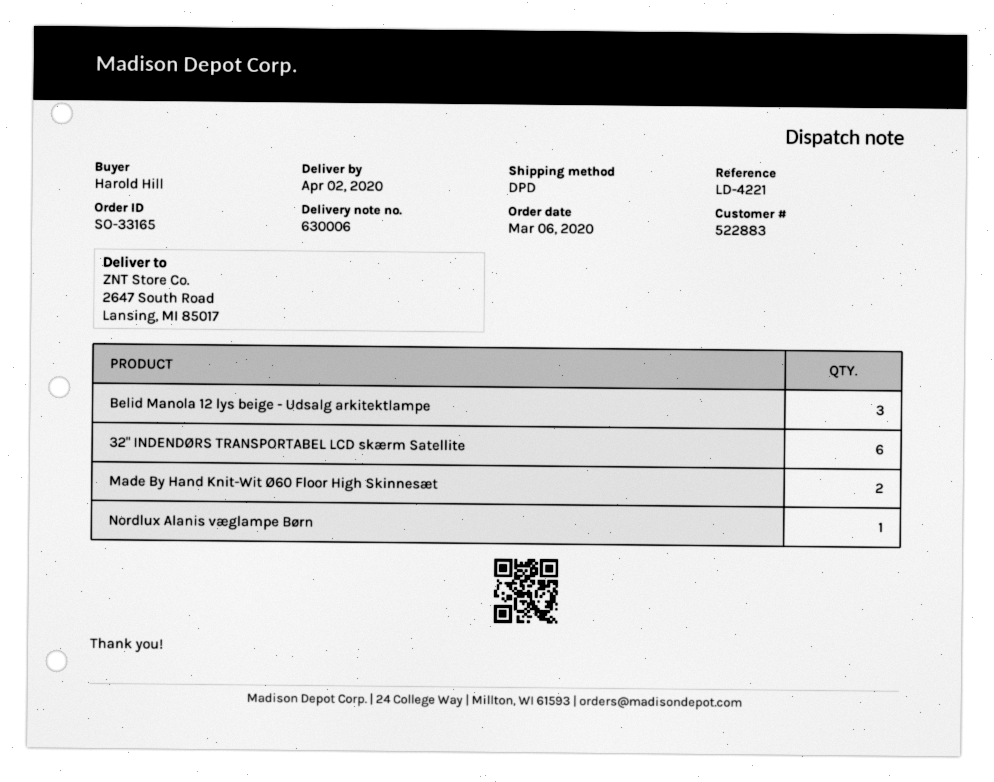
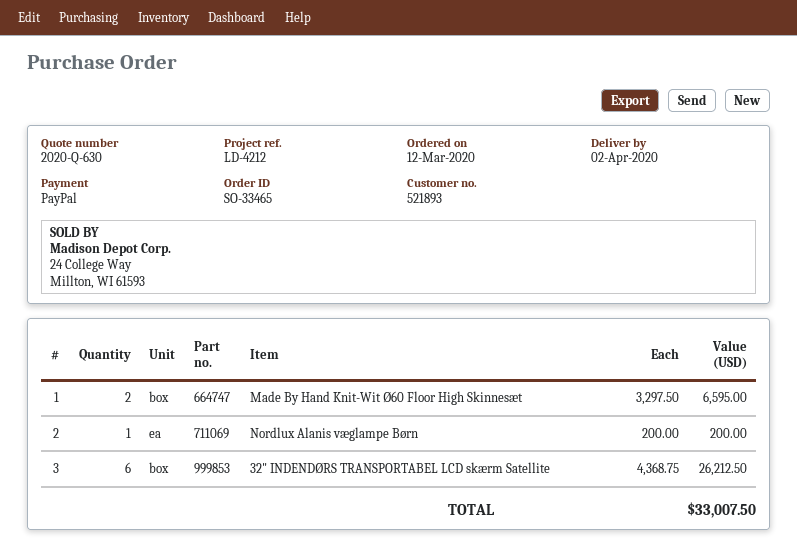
order number: SO-33165 -> SO-33465
order date: 2020-03-06 -> 2020-03-12
customer number: 522883 -> 521893
reference: LD-4221 -> LD-4212
Belid Manola 12 lys beige - Udsalg arkitektlampe: 3 -> none

